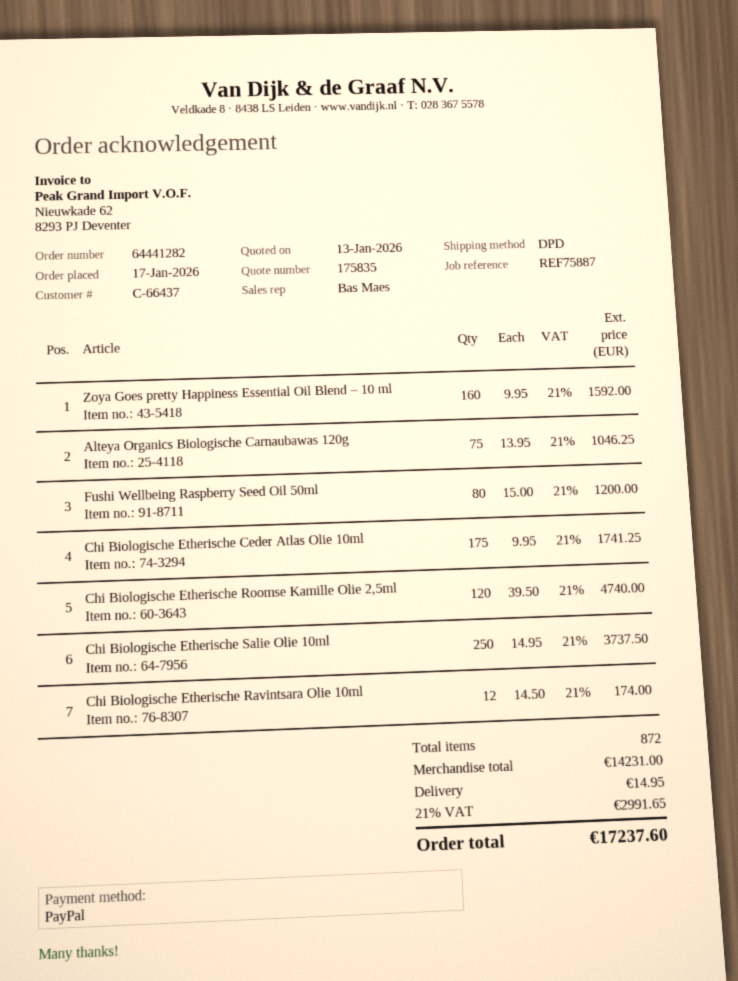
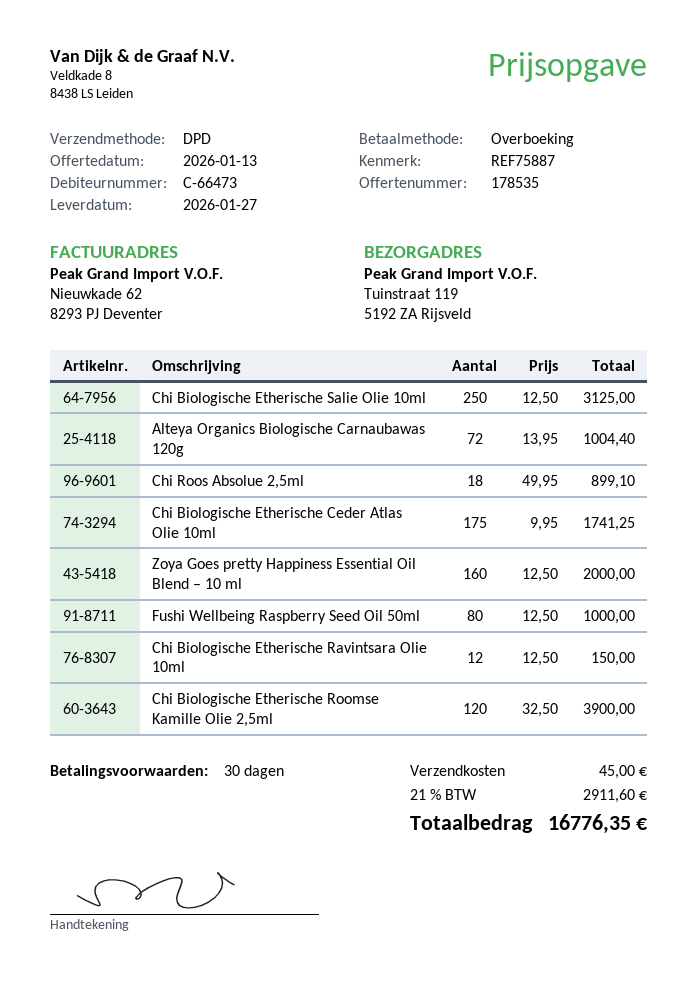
quote number: 175835 -> 178535
customer number: C-66437 -> C-66473
payment method: PayPal -> bank transfer
Zoya Goes pretty Happiness Essential Oil Blend – 10 ml: 160 x 9.95 = 1592.00 -> 160 x 12.50 = 2000.00
Alteya Organics Biologische Carnaubawas 120g: 75 x 13.95 = 1046.25 -> 72 x 13.95 = 1004.40
Fushi Wellbeing Raspberry Seed Oil 50ml: 80 x 15.00 = 1200.00 -> 80 x 12.50 = 1000.00
Chi Biologische Etherische Roomse Kamille Olie 2,5ml: 120 x 39.50 = 4740.00 -> 120 x 32.50 = 3900.00
Chi Biologische Etherische Salie Olie 10ml: 250 x 14.95 = 3737.50 -> 250 x 12.50 = 3125.00
Chi Biologische Etherische Ravintsara Olie 10ml: 12 x 14.50 = 174.00 -> 12 x 12.50 = 150.00
Chi Roos Absolue 2,5ml: none -> 18 x 49.95 = 899.10
shipping: 14.95 -> 45.00
tax: 21% = 2991.65 -> 21% = 2911.60
total: 17237.60 -> 16776.35

